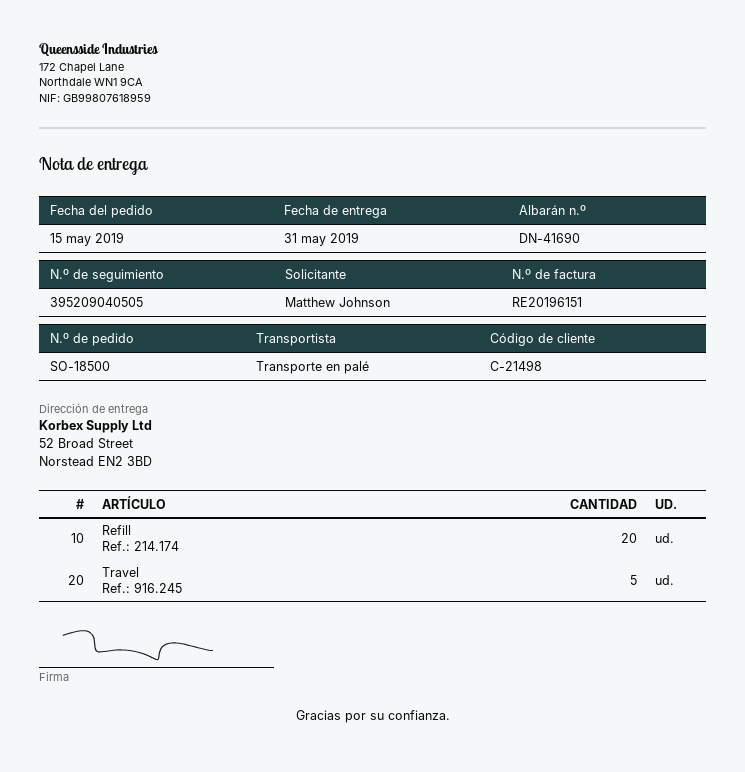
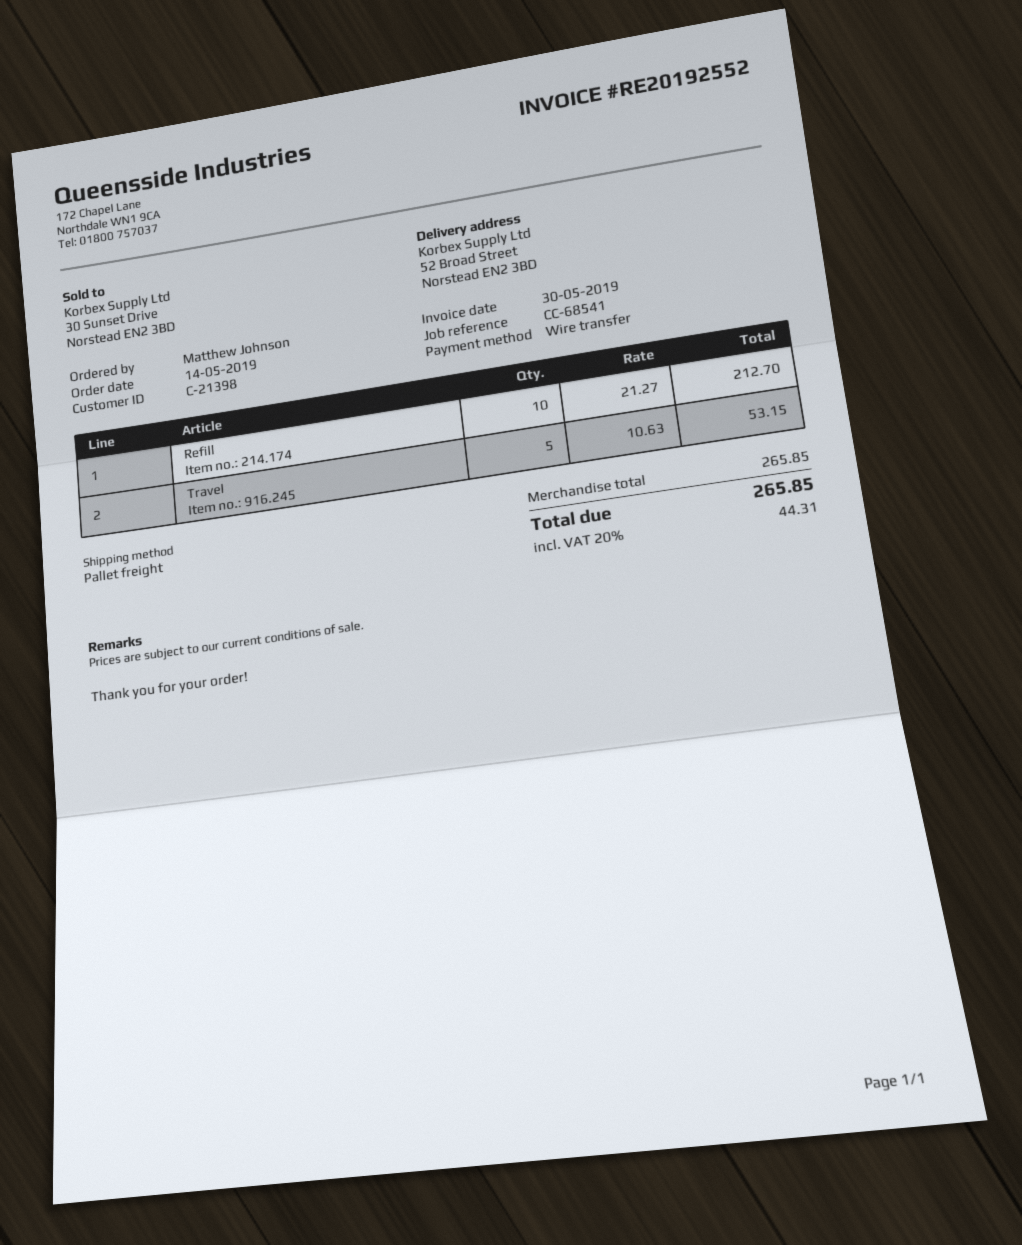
order date: 2019-05-15 -> 2019-05-14
invoice number: RE20196151 -> RE20192552
customer number: C-21498 -> C-21398
Refill: 20 -> 10

